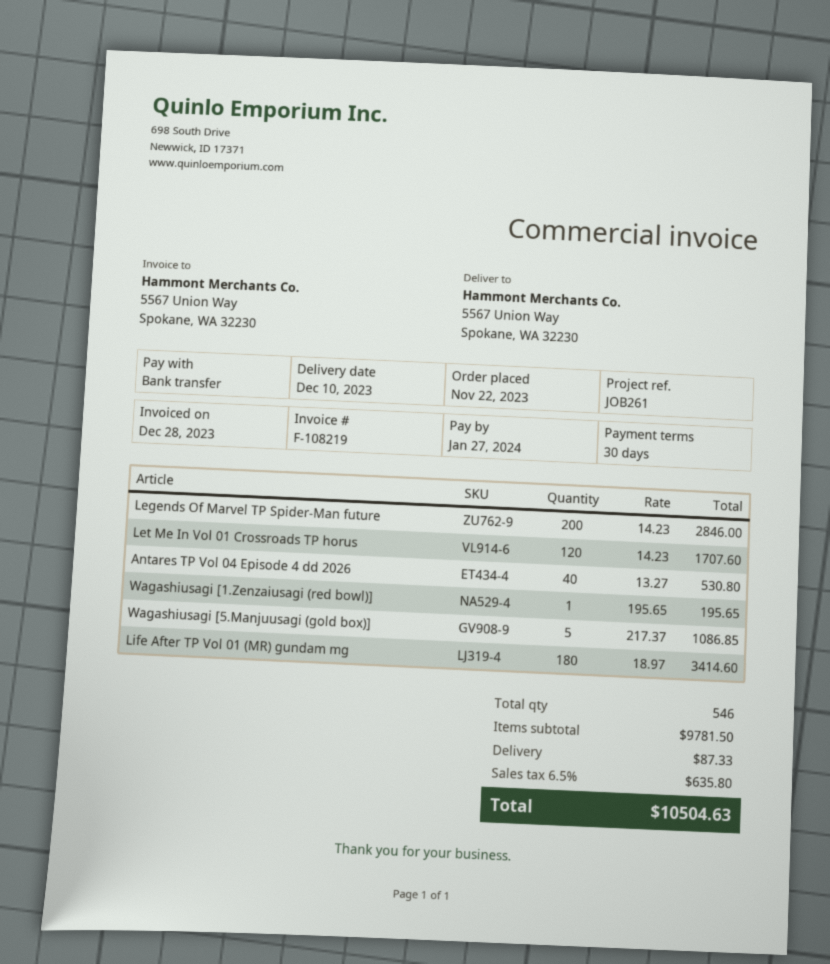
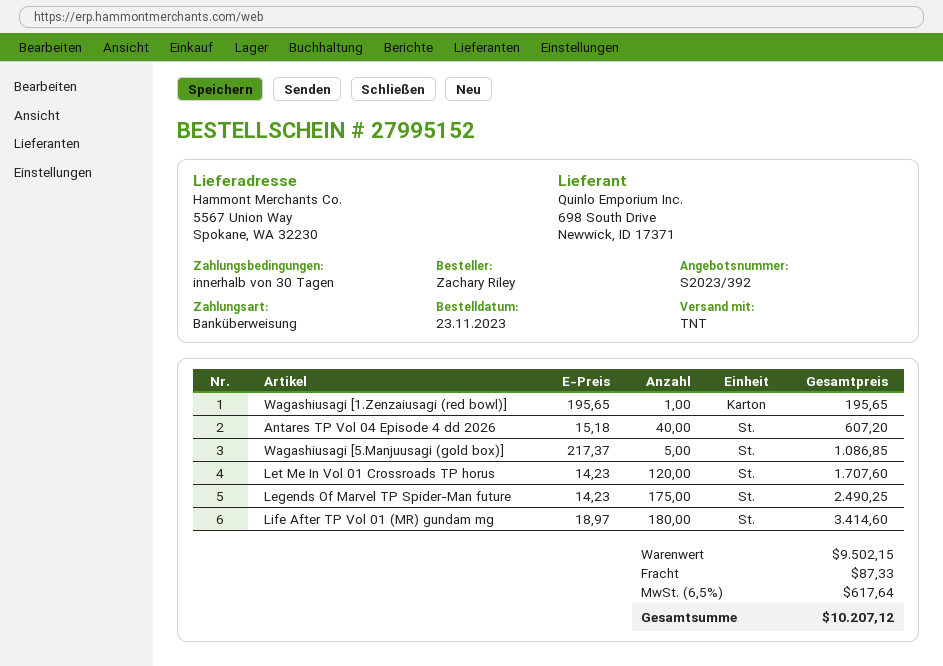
order date: 2023-11-22 -> 2023-11-23
Legends Of Marvel TP Spider-Man future: 200 x 14.23 = 2846.00 -> 175 x 14.23 = 2490.25
Antares TP Vol 04 Episode 4 dd 2026: 40 x 13.27 = 530.80 -> 40 x 15.18 = 607.20
subtotal: 9781.50 -> 9502.15
tax: 6.5% = 635.80 -> 6.5% = 617.64
total: 10504.63 -> 10207.12

